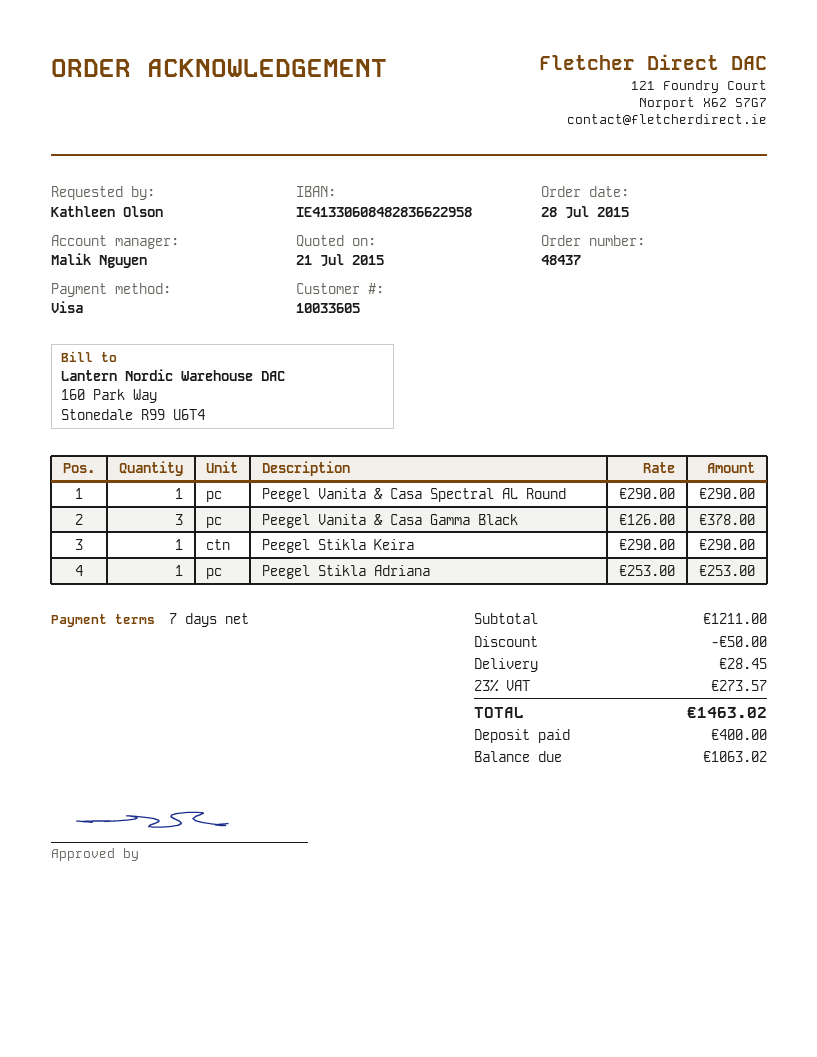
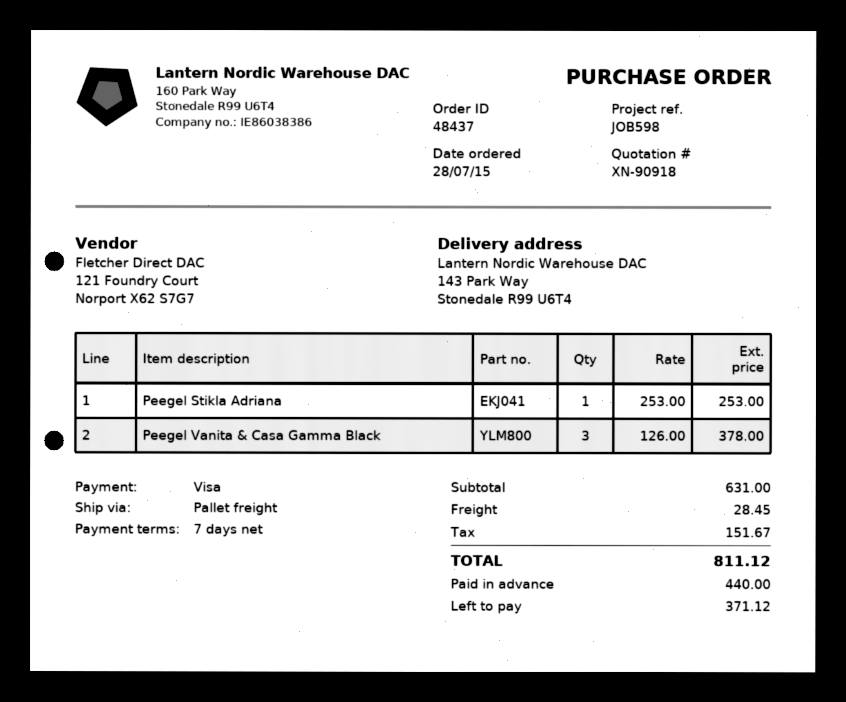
Peegel Vanita & Casa Spectral AL Round: 1 x 290.00 = 290.00 -> none
Peegel Stikla Keira: 1 x 290.00 = 290.00 -> none
subtotal: 1211.00 -> 631.00
discount: 50.00 -> none
tax: 273.57 -> 151.67
total: 1463.02 -> 811.12
deposit: 400.00 -> 440.00
balance: 1063.02 -> 371.12

